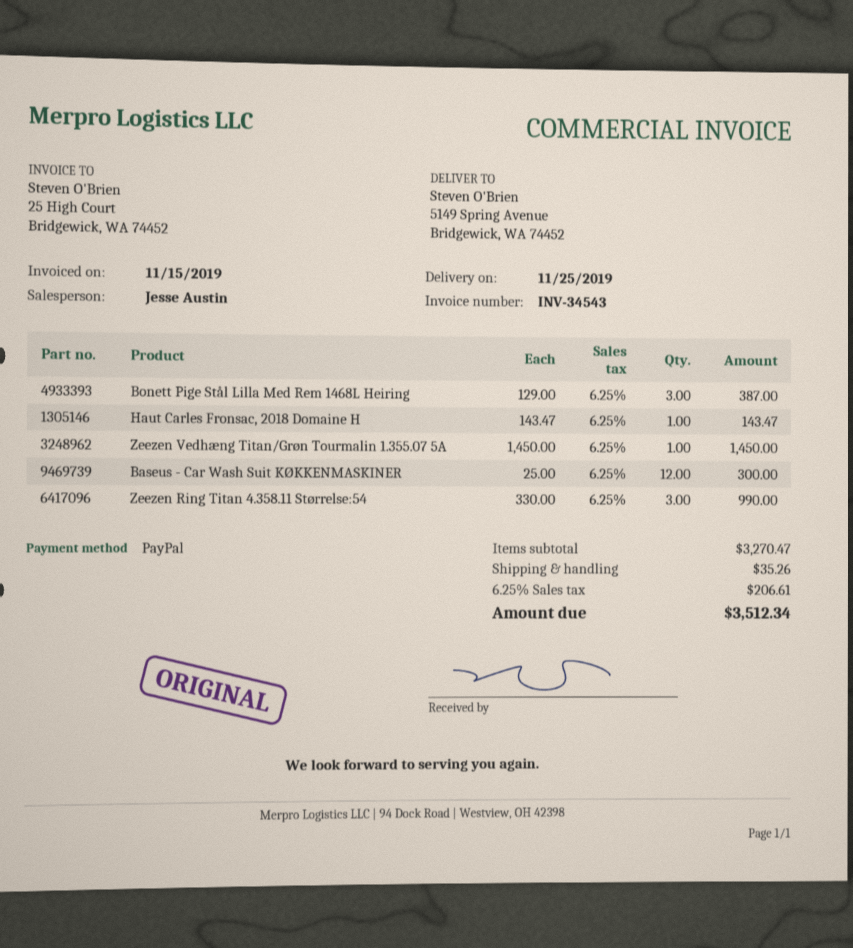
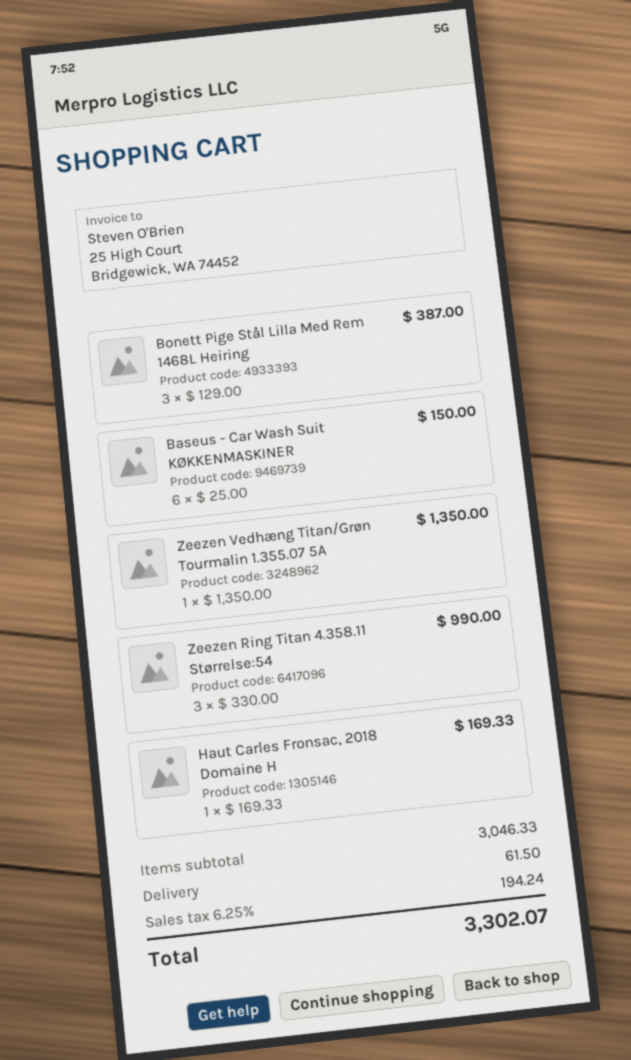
Haut Carles Fronsac, 2018 Domaine H: 1 x 143.47 = 143.47 -> 1 x 169.33 = 169.33
Zeezen Vedhæng Titan/Grøn Tourmalin 1.355.07 5A: 1 x 1450.00 = 1450.00 -> 1 x 1350.00 = 1350.00
Baseus - Car Wash Suit KØKKENMASKINER: 12 x 25.00 = 300.00 -> 6 x 25.00 = 150.00
subtotal: 3270.47 -> 3046.33
shipping: 35.26 -> 61.50
tax: 6.25% = 206.61 -> 6.25% = 194.24
total: 3512.34 -> 3302.07

